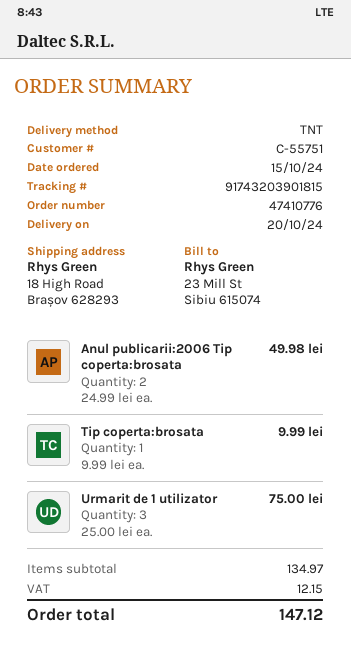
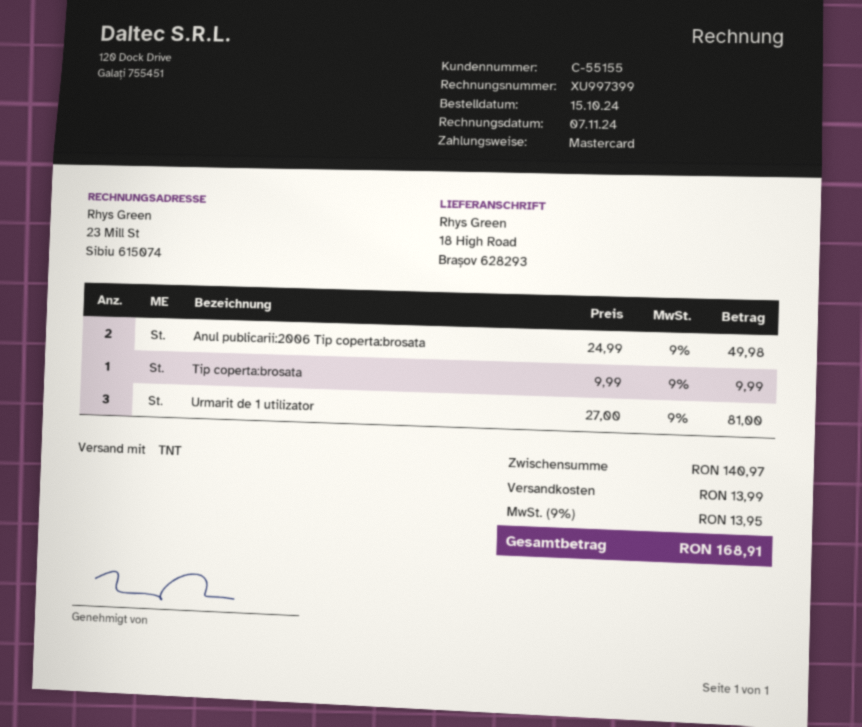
customer number: C-55751 -> C-55155
Urmarit de 1 utilizator: 3 x 25.00 = 75.00 -> 3 x 27.00 = 81.00
subtotal: 134.97 -> 140.97
shipping: none -> 13.99
tax: 12.15 -> 13.95
total: 147.12 -> 168.91

